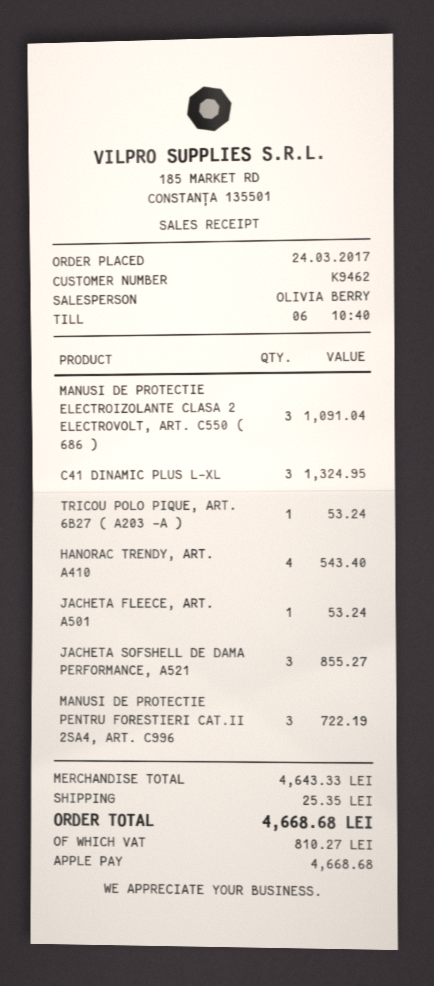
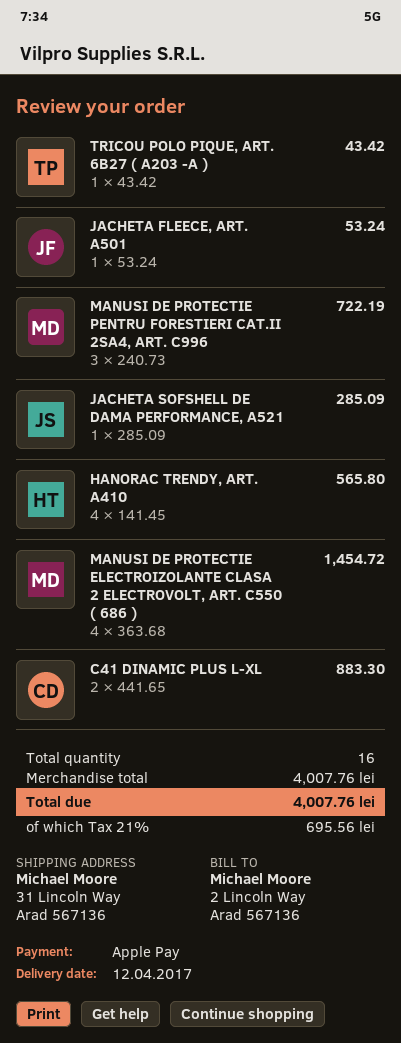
MANUSI DE PROTECTIE ELECTROIZOLANTE CLASA 2 ELECTROVOLT, ART. C550 ( 686 ): 3 for 1091.04 -> 4 for 1454.72
C41 DINAMIC PLUS L-XL: 3 for 1324.95 -> 2 for 883.30
TRICOU POLO PIQUE, ART. 6B27 ( A203 -A ): 1 for 53.24 -> 1 for 43.42
HANORAC TRENDY, ART. A410: 4 for 543.40 -> 4 for 565.80
JACHETA SOFSHELL DE DAMA PERFORMANCE, A521: 3 for 855.27 -> 1 for 285.09
subtotal: 4643.33 -> 4007.76
shipping: 25.35 -> none
tax: 810.27 -> 695.56
total: 4668.68 -> 4007.76

